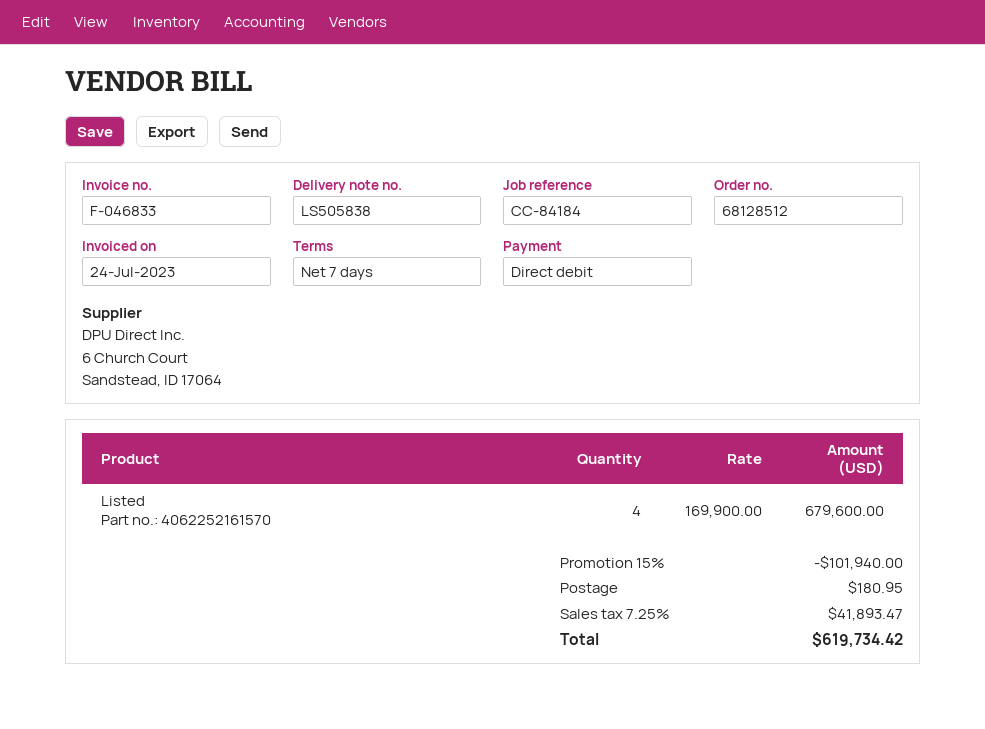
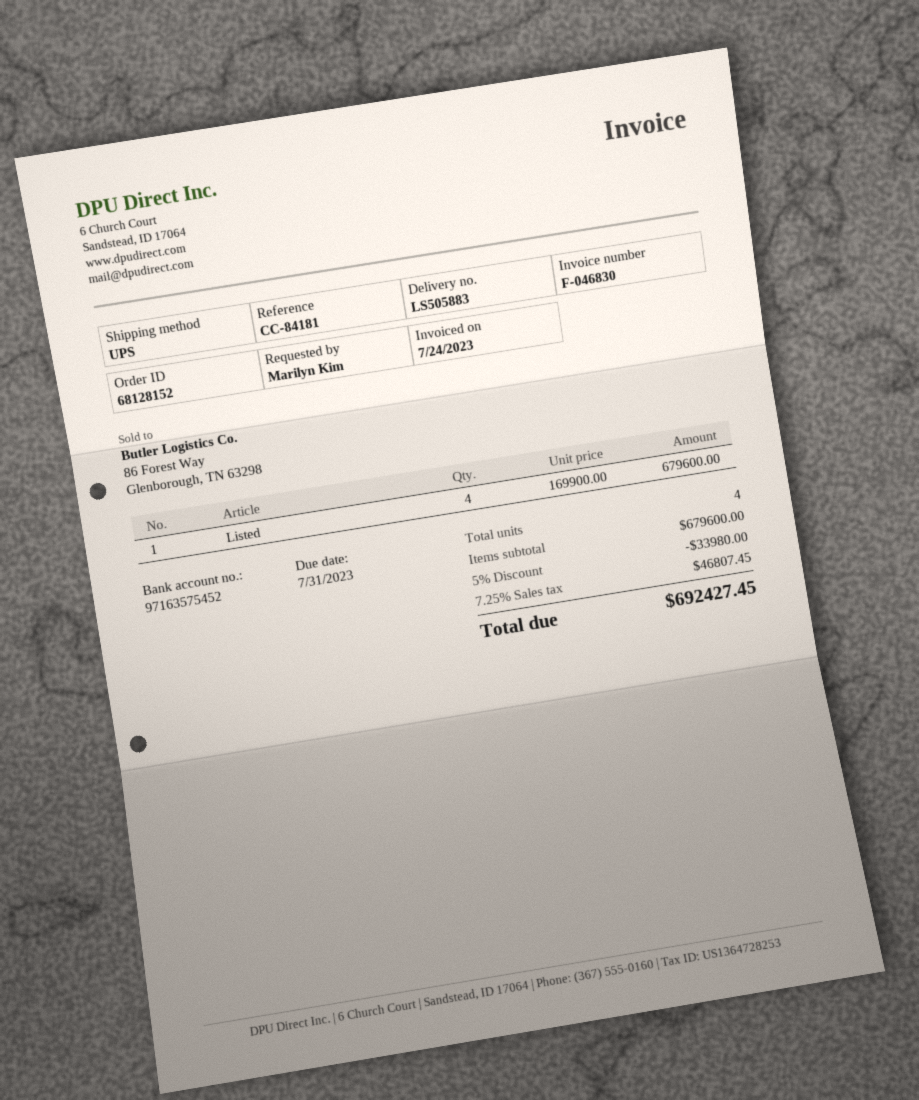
order number: 68128512 -> 68128152
delivery note number: LS505838 -> LS505883
invoice number: F-046833 -> F-046830
reference: CC-84184 -> CC-84181
discount: 15% = 101940.00 -> 5% = 33980.00
shipping: 180.95 -> none
tax: 7.25% = 41893.47 -> 7.25% = 46807.45
total: 619734.42 -> 692427.45

